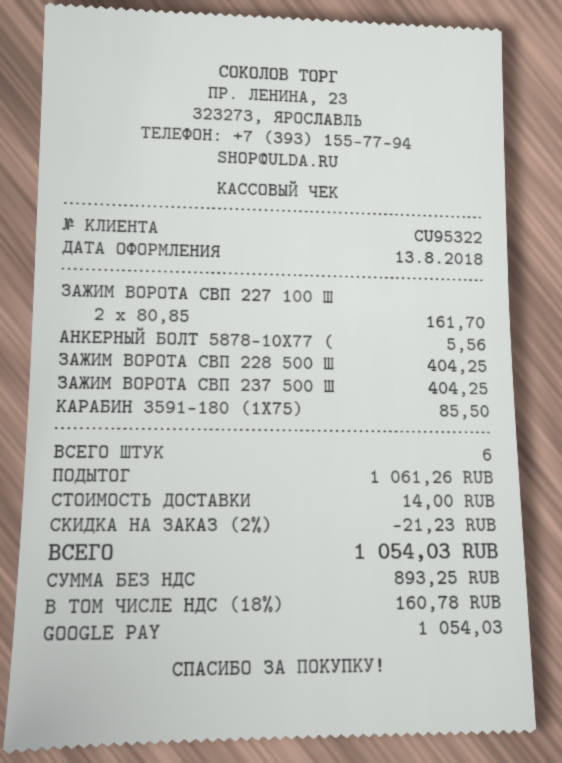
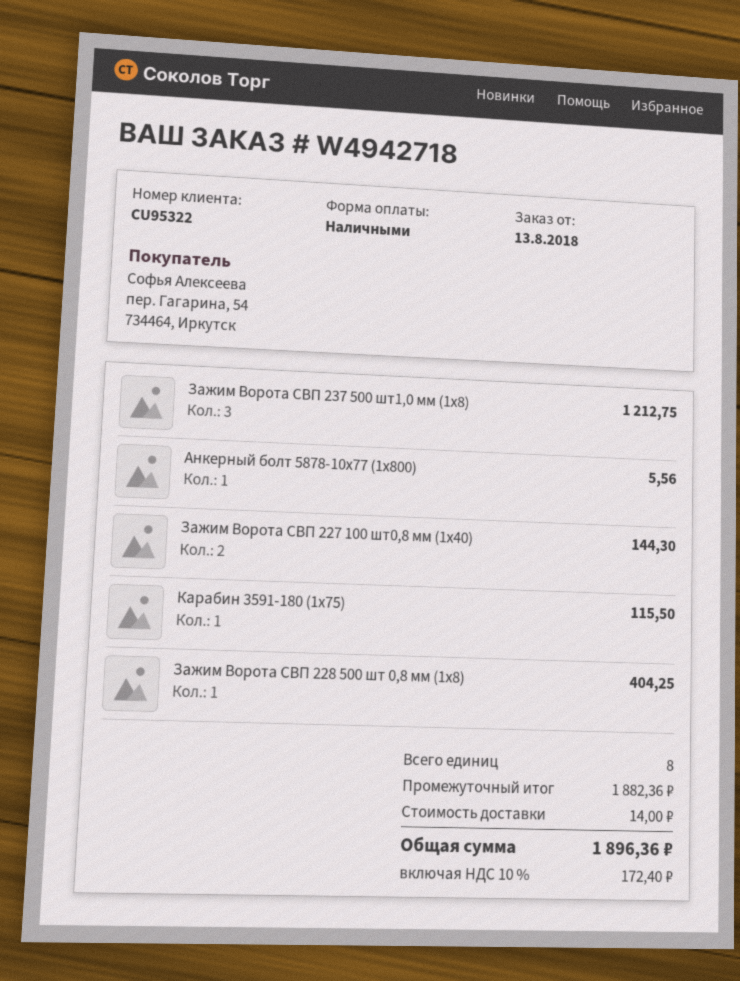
payment method: Google Pay -> cash
ЗАЖИМ ВОРОТА СВП 227 100 Ш: 2 for 161.70 -> 2 for 144.30
ЗАЖИМ ВОРОТА СВП 237 500 Ш: 1 for 404.25 -> 3 for 1212.75
КАРАБИН 3591-180 (1Х75): 1 for 85.50 -> 1 for 115.50
total quantity: 6 -> 8
subtotal: 1061.26 -> 1882.36
discount: 2% = 21.23 -> none
tax: 18% = 160.78 -> 10% = 172.40
total: 1054.03 -> 1896.36

